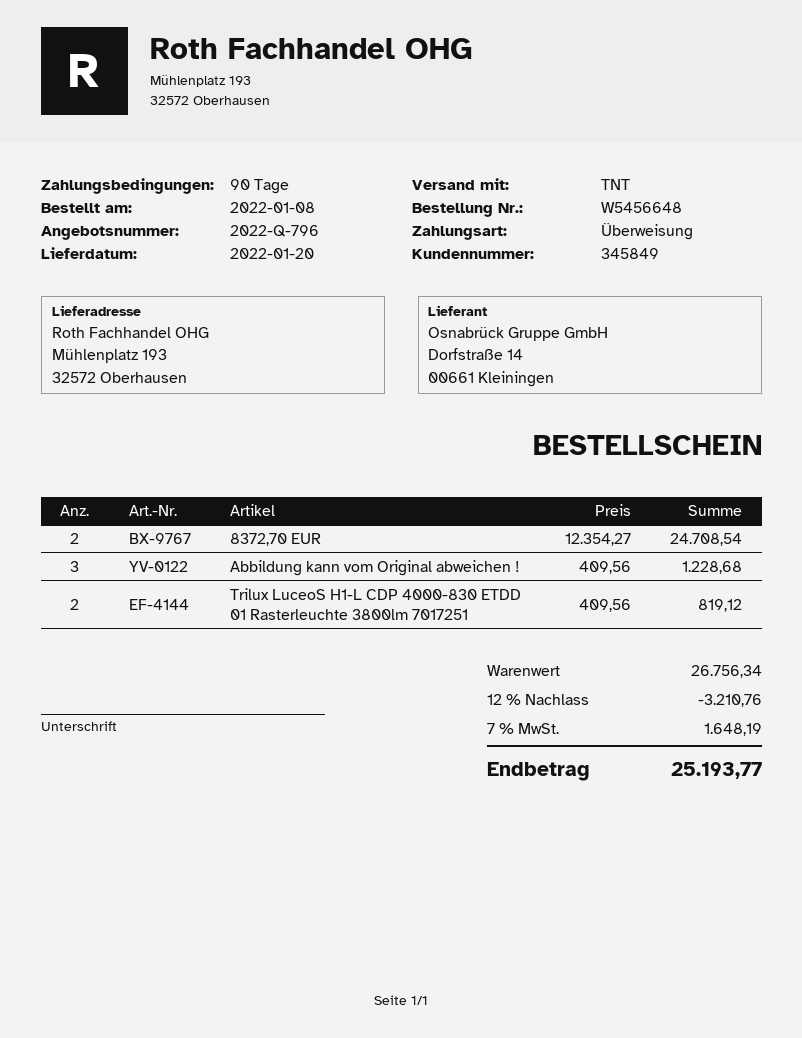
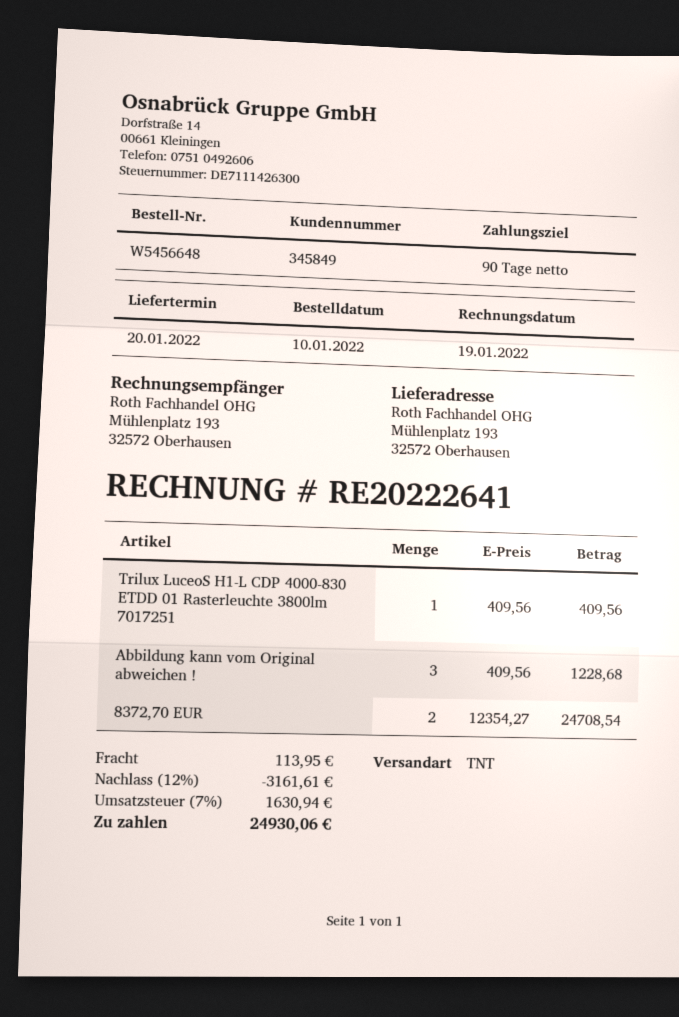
order date: 2022-01-08 -> 2022-01-10
Trilux LuceoS H1-L CDP 4000-830 ETDD 01 Rasterleuchte 3800lm 7017251: 2 x 409.56 = 819.12 -> 1 x 409.56 = 409.56
discount: 12% = 3210.76 -> 12% = 3161.61
shipping: none -> 113.95
tax: 7% = 1648.19 -> 7% = 1630.94
total: 25193.77 -> 24930.06

